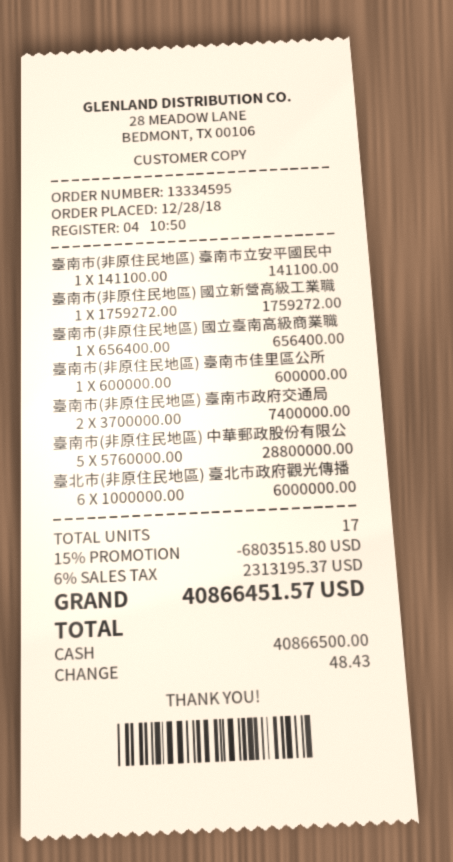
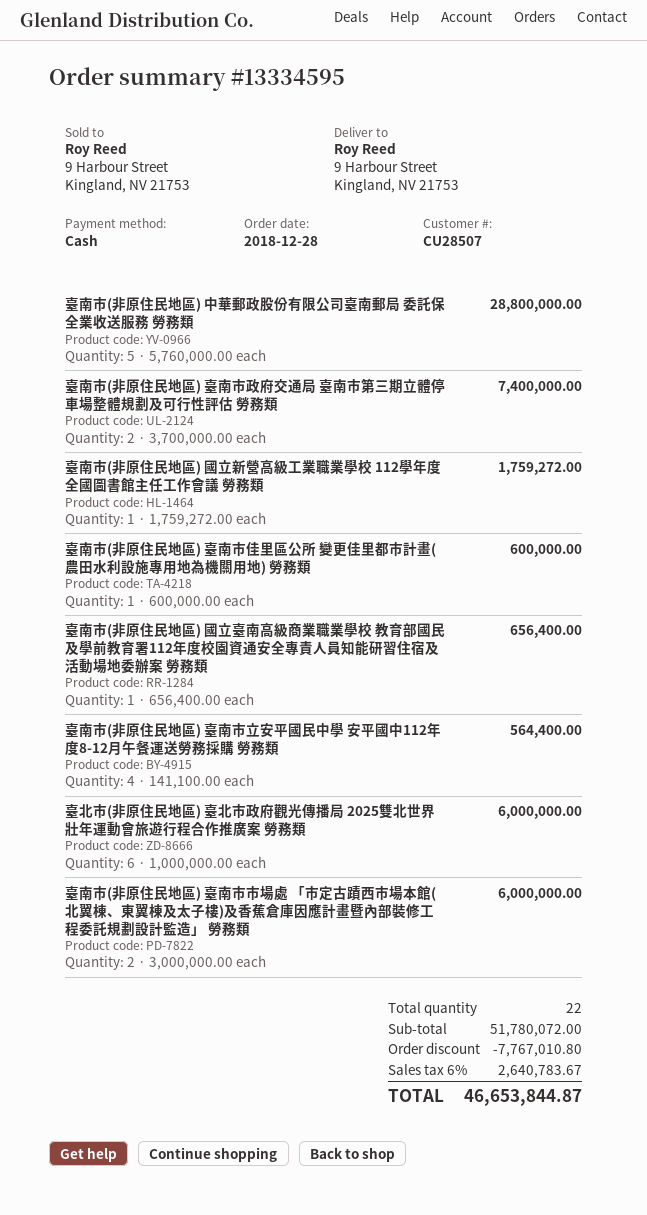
臺南市(非原住民地區) 臺南市立安平國民中: 1 x 141100.00 = 141100.00 -> 4 x 141100.00 = 564400.00
臺南市(非原住民地區) 臺南市市場處 「市定古蹟西市場本館(北翼棟、東翼棟及太子樓)及香蕉倉庫因應計畫暨內部裝修工程委託規劃設計監造」 勞務類: none -> 2 x 3000000.00 = 6000000.00
total quantity: 17 -> 22
discount: 6803515.80 -> 7767010.80
tax: 6% = 2313195.37 -> 6% = 2640783.67
total: 40866451.57 -> 46653844.87

